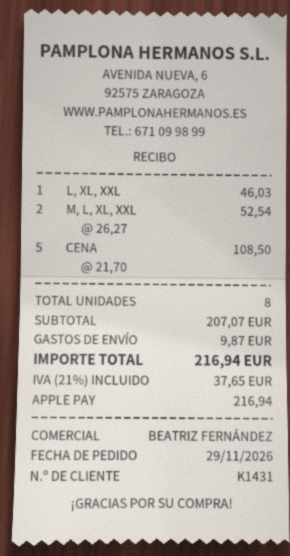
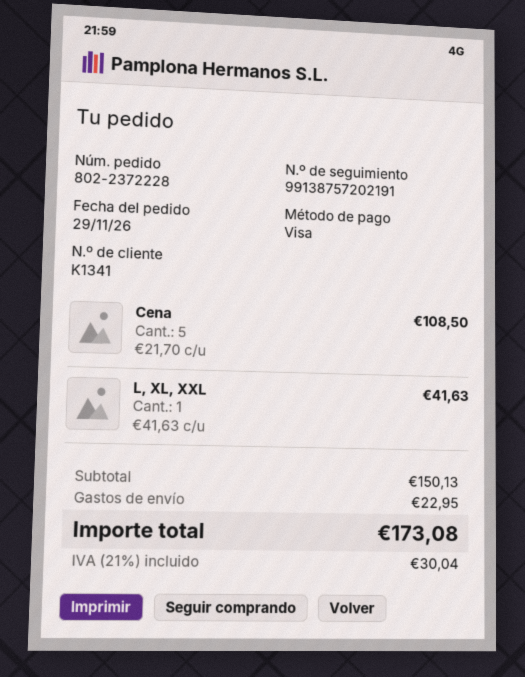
customer number: K1431 -> K1341
payment method: Apple Pay -> Visa
L, XL, XXL: 1 x 46.03 = 46.03 -> 1 x 41.63 = 41.63
M, L, XL, XXL: 2 x 26.27 = 52.54 -> none
subtotal: 207.07 -> 150.13
shipping: 9.87 -> 22.95
tax: 21% = 37.65 -> 21% = 30.04
total: 216.94 -> 173.08

